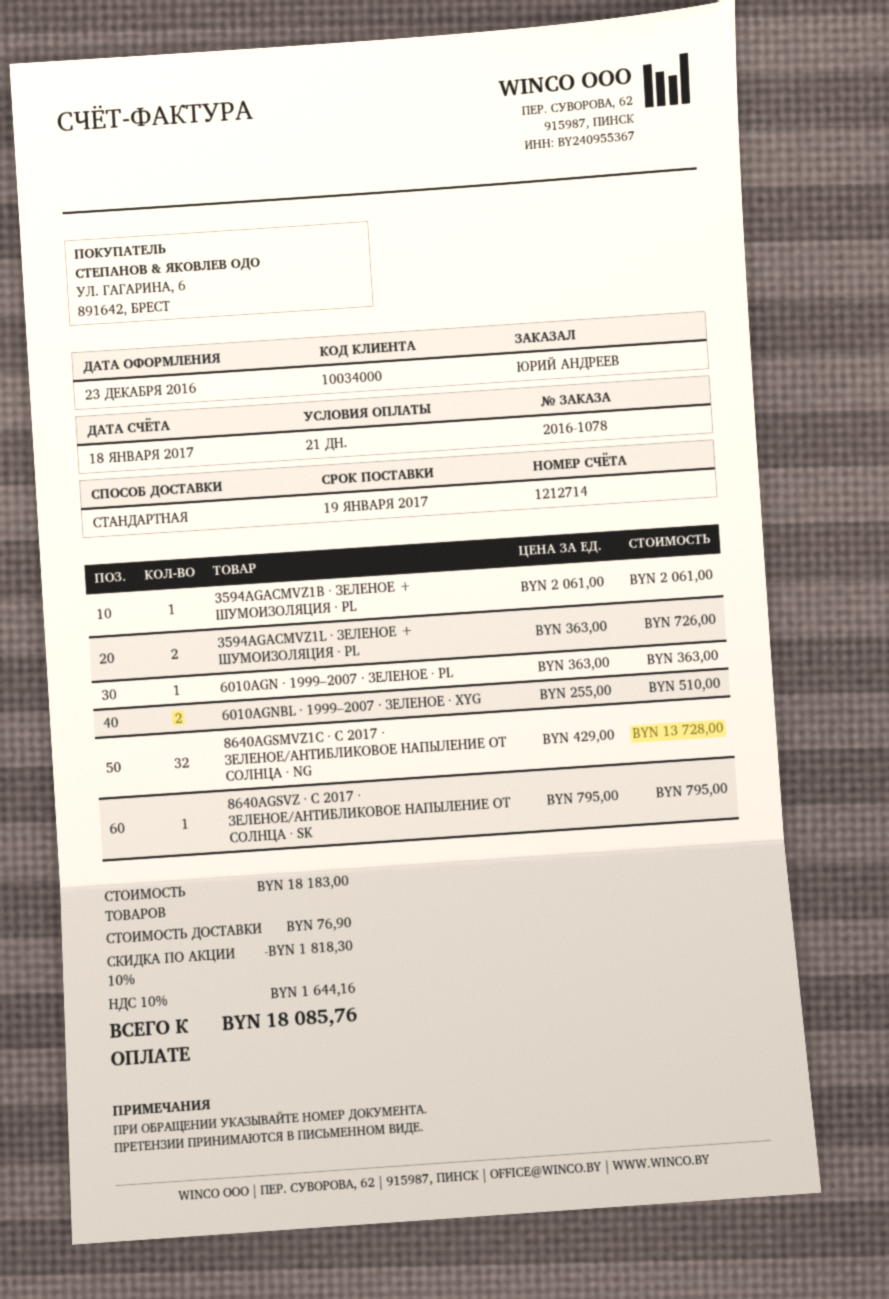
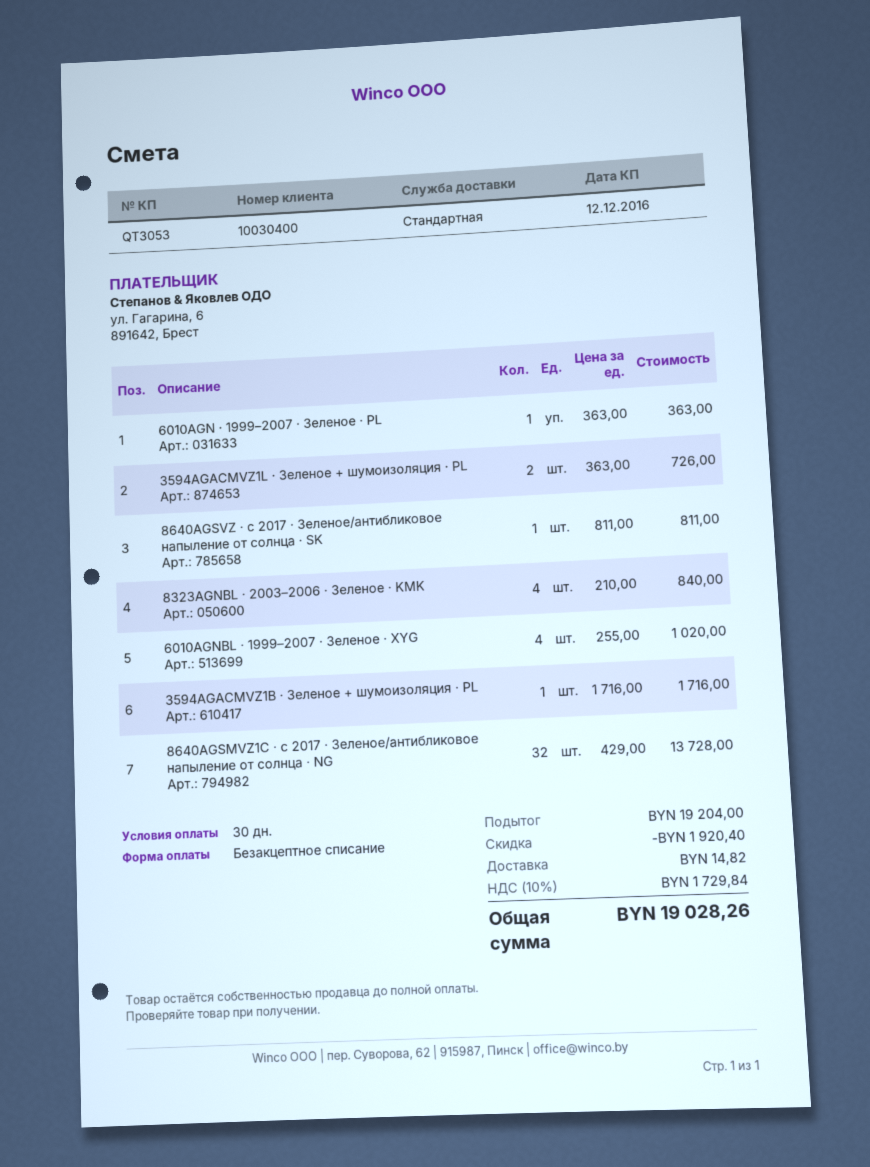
payment terms: 21 days -> 30 days
customer number: 10034000 -> 10030400
3594AGACMVZ1B · ЗЕЛЕНОЕ + ШУМОИЗОЛЯЦИЯ · PL: 1 x 2061.00 = 2061.00 -> 1 x 1716.00 = 1716.00
6010AGNBL · 1999–2007 · ЗЕЛЕНОЕ · XYG: 2 x 255.00 = 510.00 -> 4 x 255.00 = 1020.00
8640AGSVZ · С 2017 · ЗЕЛЕНОЕ/АНТИБЛИКОВОЕ НАПЫЛЕНИЕ ОТ СОЛНЦА · SK: 1 x 795.00 = 795.00 -> 1 x 811.00 = 811.00
8323AGNBL · 2003–2006 · Зеленое · KMK: none -> 4 x 210.00 = 840.00
subtotal: 18183.00 -> 19204.00
discount: 1818.30 -> 1920.40
shipping: 76.90 -> 14.82
tax: 10% = 1644.16 -> 10% = 1729.84
total: 18085.76 -> 19028.26

